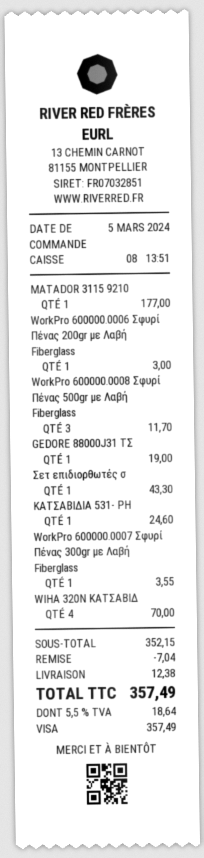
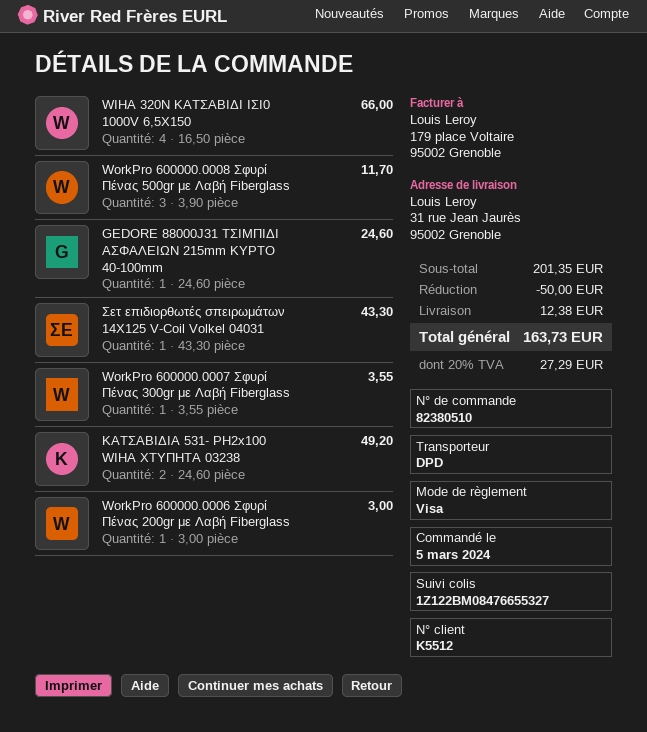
MATADOR 3115 9210: 1 for 177.00 -> none
GEDORE 88000J31 ΤΣ: 1 for 19.00 -> 1 for 24.60
ΚΑΤΣΑΒΙΔΙΑ 531- PH: 1 for 24.60 -> 2 for 49.20
WIHA 320N ΚΑΤΣΑΒΙΔ: 4 for 70.00 -> 4 for 66.00
subtotal: 352.15 -> 201.35
discount: 7.04 -> 50.00
tax: 5.5% = 18.64 -> 20% = 27.29
total: 357.49 -> 163.73

